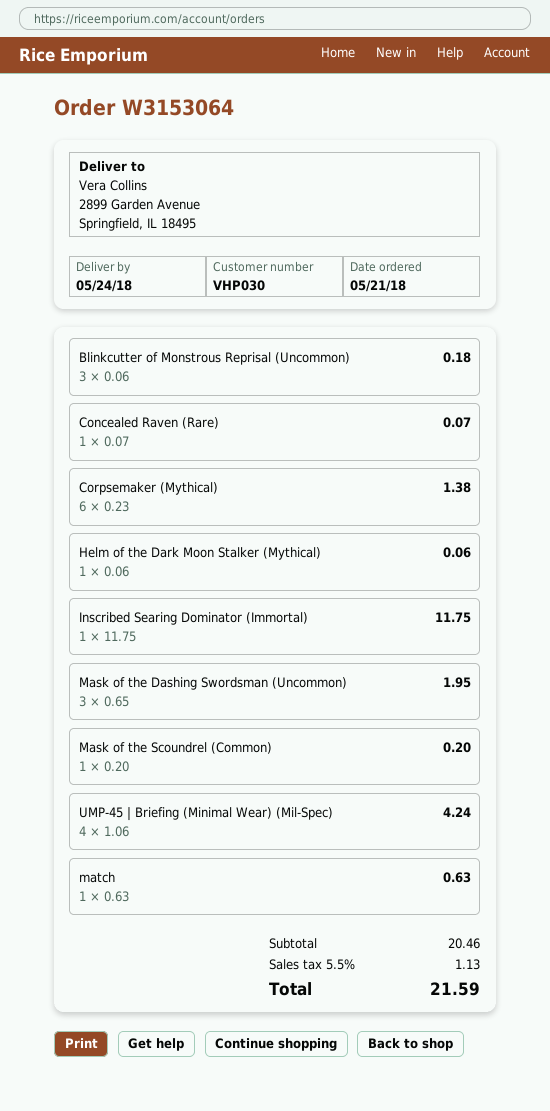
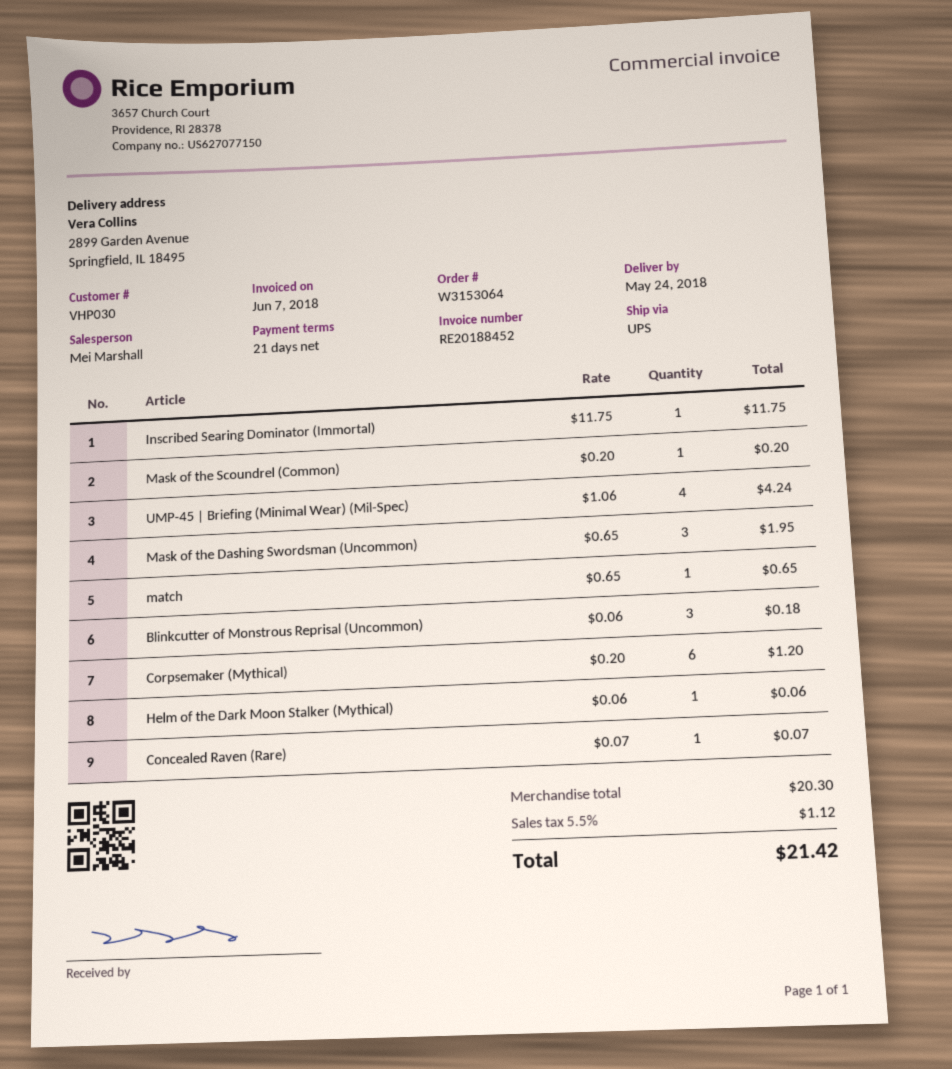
Corpsemaker (Mythical): 6 x 0.23 = 1.38 -> 6 x 0.20 = 1.20
match: 1 x 0.63 = 0.63 -> 1 x 0.65 = 0.65
subtotal: 20.46 -> 20.30
tax: 5.5% = 1.13 -> 5.5% = 1.12
total: 21.59 -> 21.42

